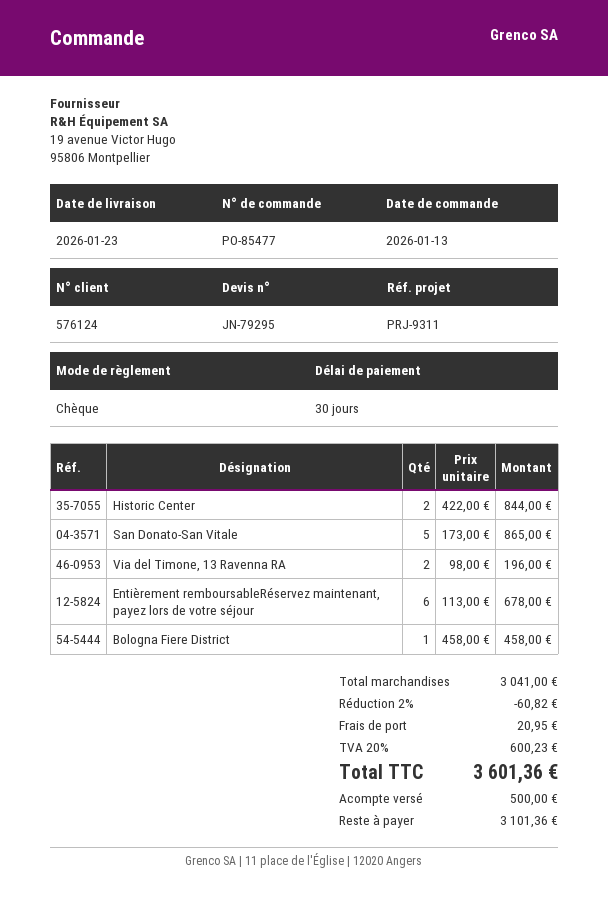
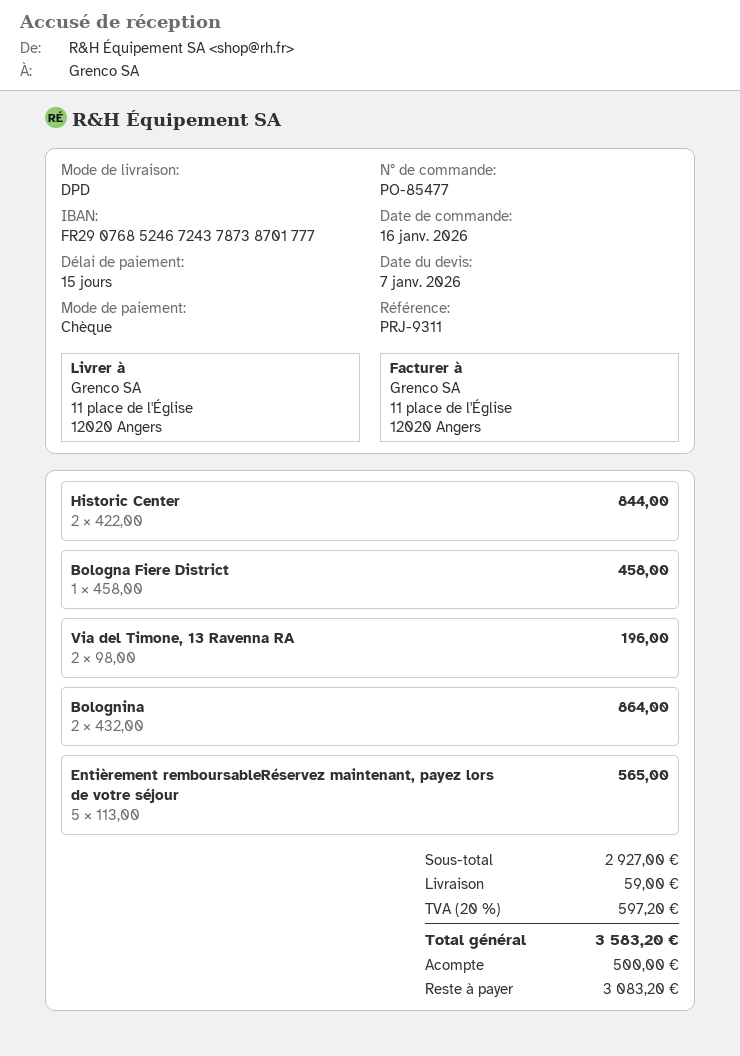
order date: 2026-01-13 -> 2026-01-16
payment terms: 30 days -> 15 days
San Donato-San Vitale: 5 x 173.00 = 865.00 -> none
Entièrement remboursableRéservez maintenant, payez lors de votre séjour: 6 x 113.00 = 678.00 -> 5 x 113.00 = 565.00
Bolognina: none -> 2 x 432.00 = 864.00
subtotal: 3041.00 -> 2927.00
discount: 2% = 60.82 -> none
shipping: 20.95 -> 59.00
tax: 20% = 600.23 -> 20% = 597.20
total: 3601.36 -> 3583.20
balance: 3101.36 -> 3083.20

